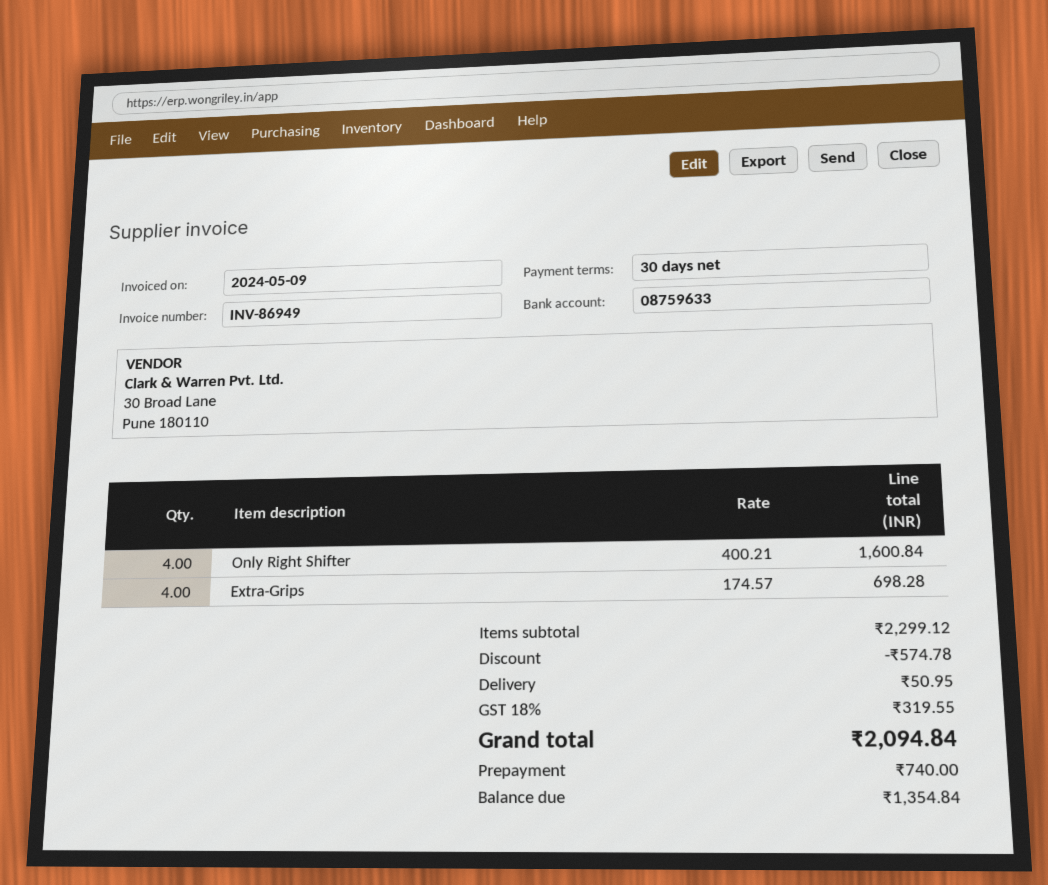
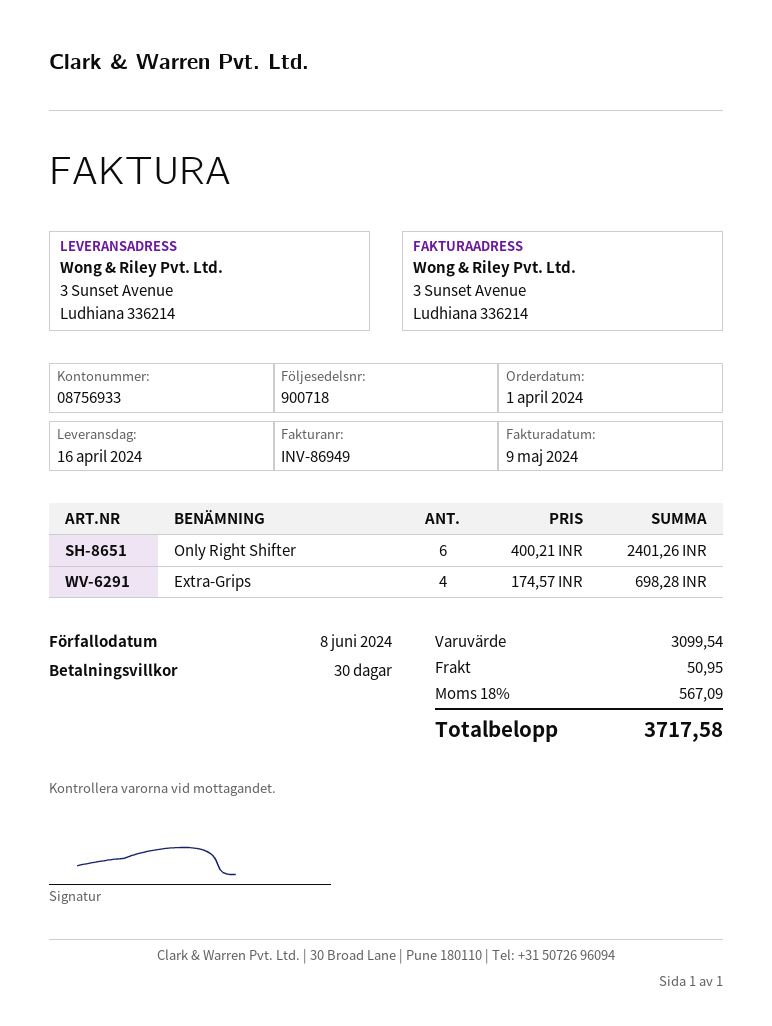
bank account: 08759633 -> 08756933
Only Right Shifter: 4 x 400.21 = 1600.84 -> 6 x 400.21 = 2401.26
subtotal: 2299.12 -> 3099.54
discount: 574.78 -> none
tax: 18% = 319.55 -> 18% = 567.09
total: 2094.84 -> 3717.58

